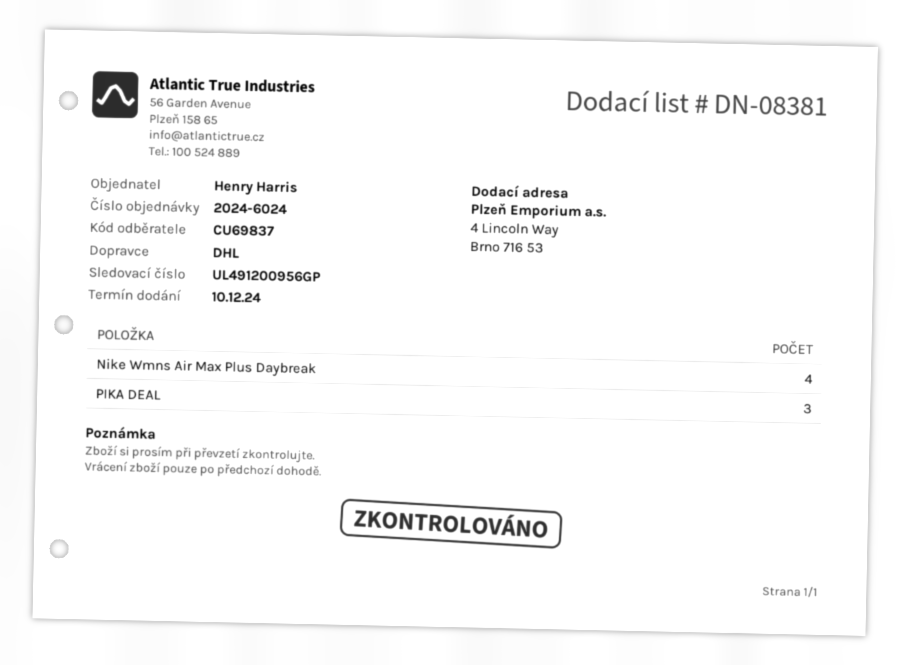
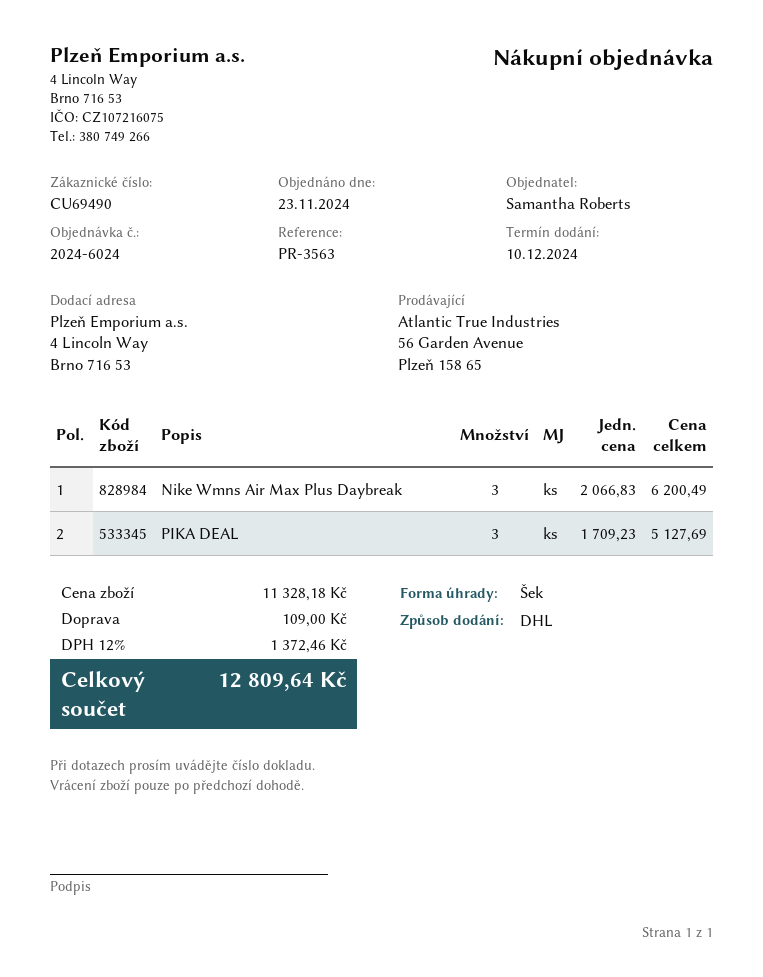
customer number: CU69837 -> CU69490
ordered by: Henry Harris -> Samantha Roberts
Nike Wmns Air Max Plus Daybreak: 4 -> 3

